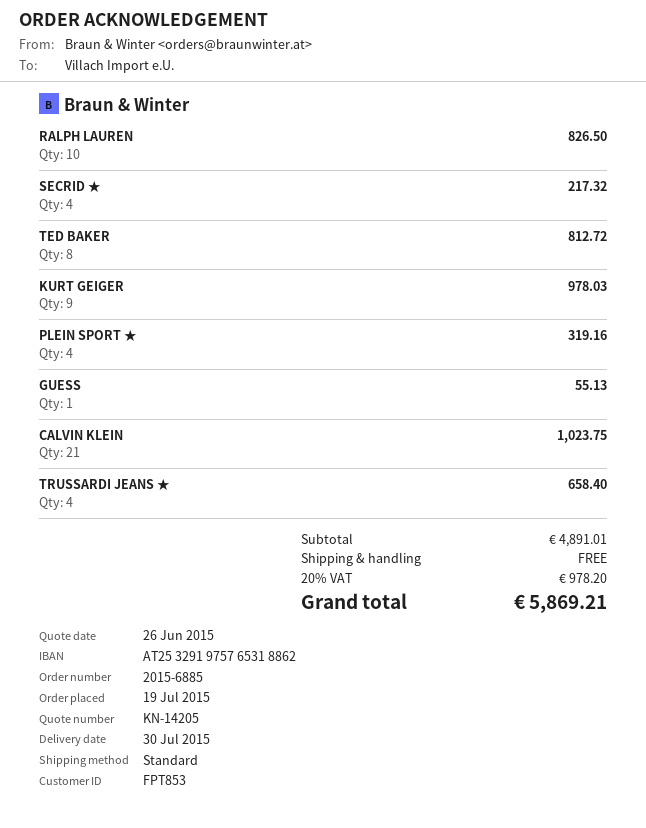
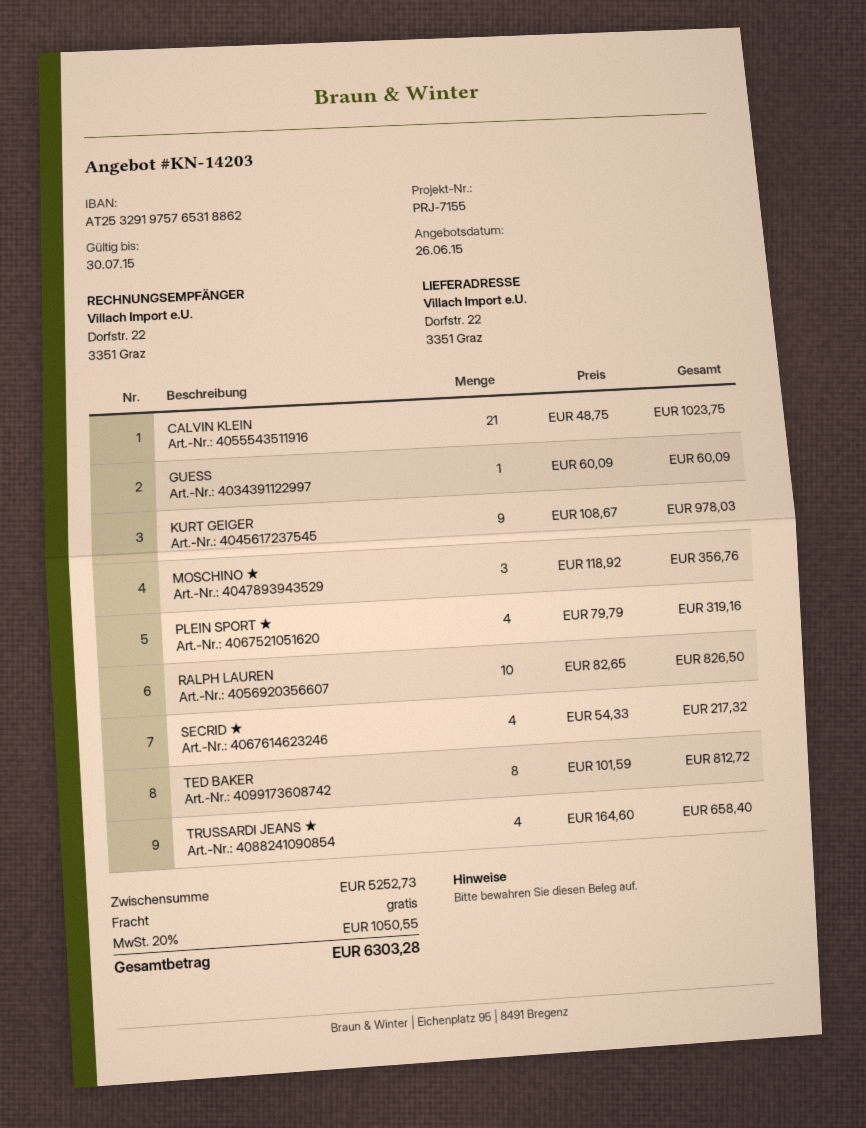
quote number: KN-14205 -> KN-14203
GUESS: 1 for 55.13 -> 1 for 60.09
MOSCHINO ★: none -> 3 for 356.76
subtotal: 4891.01 -> 5252.73
tax: 20% = 978.20 -> 20% = 1050.55
total: 5869.21 -> 6303.28

